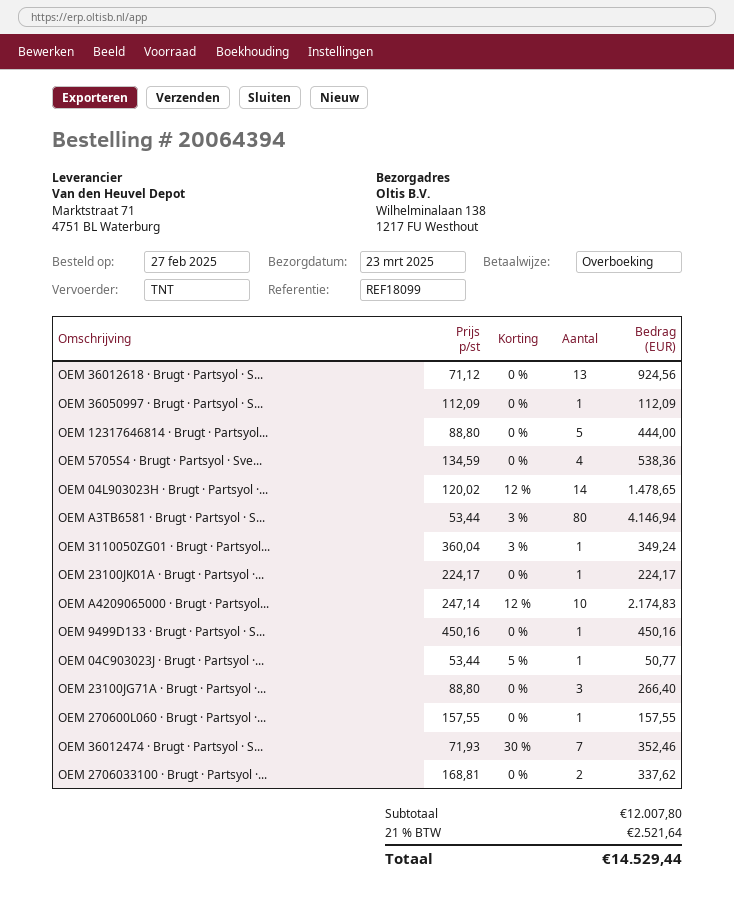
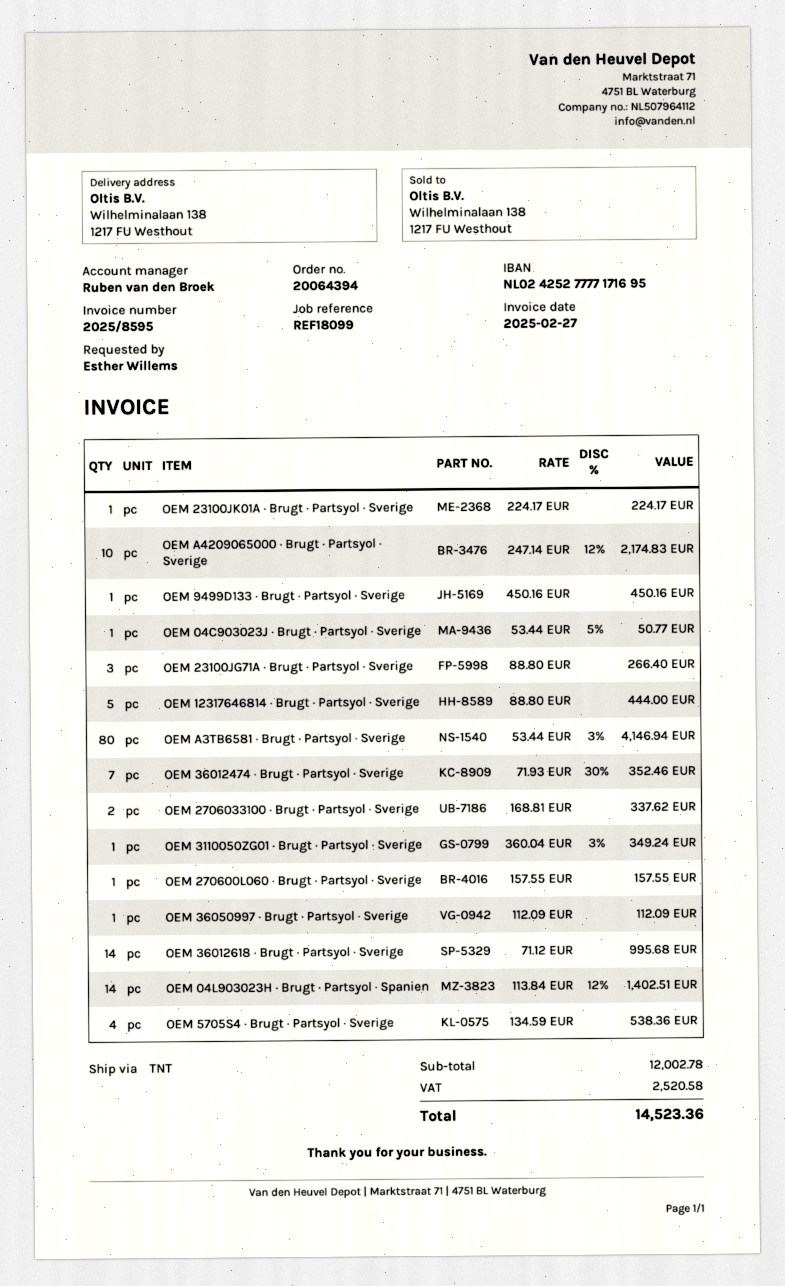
OEM 36012618 · Brugt · Partsyol · S...: 13 x 71.12 = 924.56 -> 14 x 71.12 = 995.68
OEM 04L903023H · Brugt · Partsyol ·...: 14 x 120.02 - 12% = 1478.65 -> 14 x 113.84 - 12% = 1402.51
subtotal: 12007.80 -> 12002.78
tax: 2521.64 -> 2520.58
total: 14529.44 -> 14523.36

